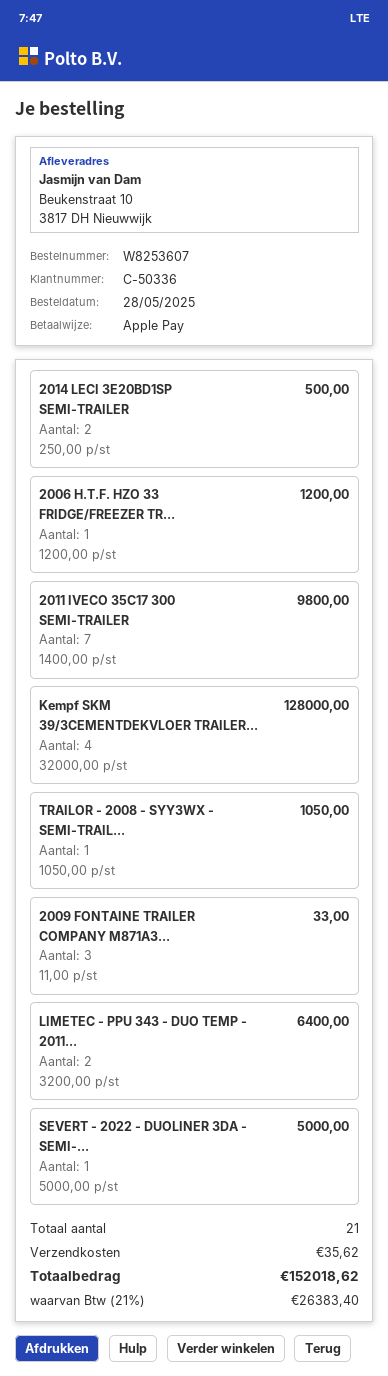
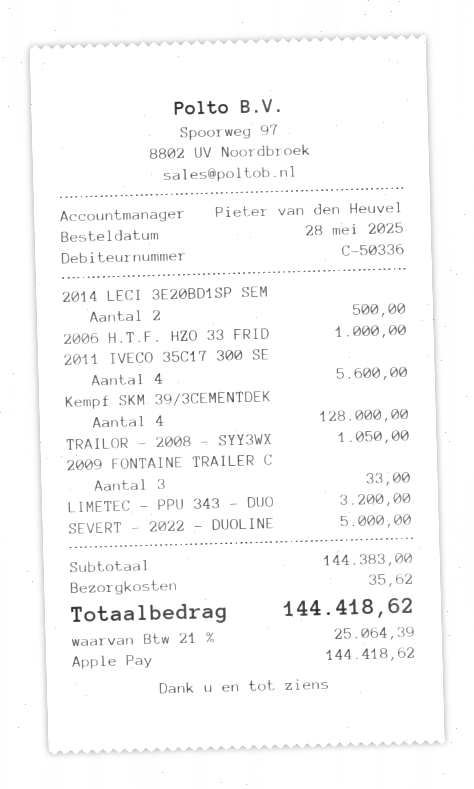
2006 H.T.F. HZO 33 FRIDGE/FREEZER TR...: 1 for 1200.00 -> 1 for 1000.00
2011 IVECO 35C17 300 SEMI-TRAILER: 7 for 9800.00 -> 4 for 5600.00
LIMETEC - PPU 343 - DUO TEMP - 2011...: 2 for 6400.00 -> 1 for 3200.00
tax: 21% = 26383.40 -> 21% = 25064.39
total: 152018.62 -> 144418.62

